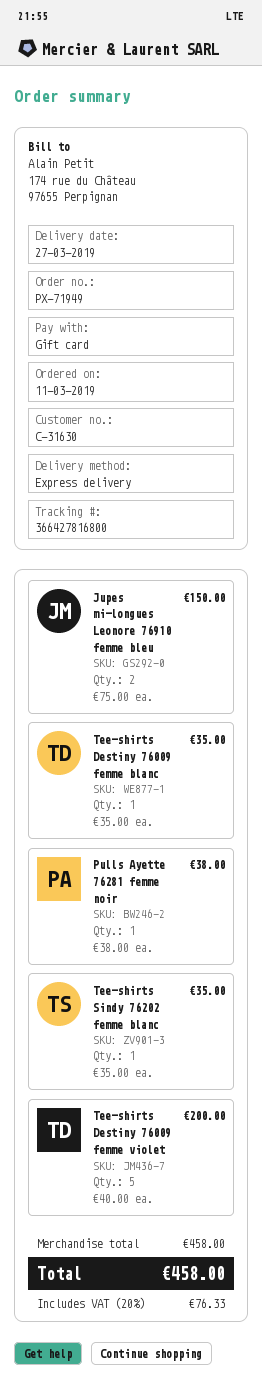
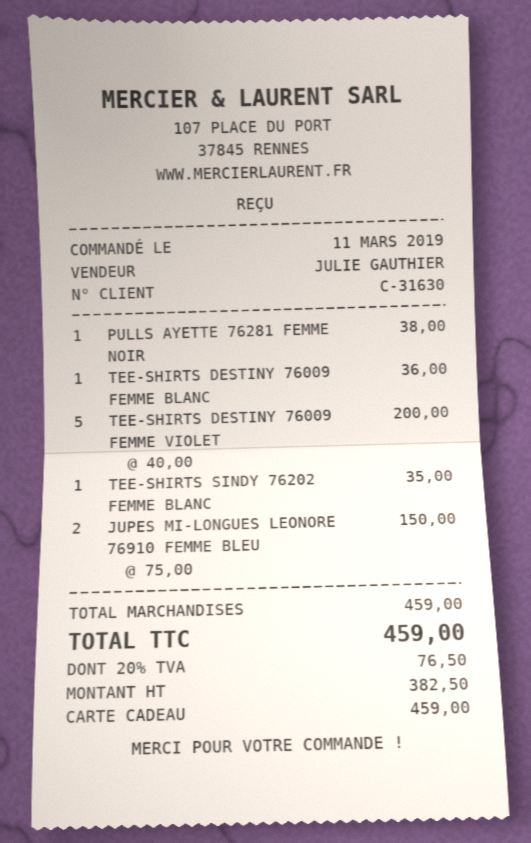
Tee-shirts Destiny 76009 femme blanc: 1 x 35.00 = 35.00 -> 1 x 36.00 = 36.00
subtotal: 458.00 -> 459.00
tax: 20% = 76.33 -> 20% = 76.50
total: 458.00 -> 459.00

